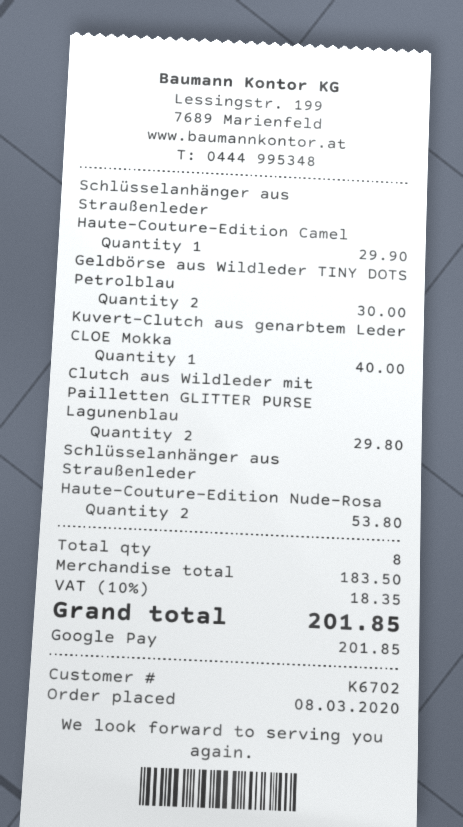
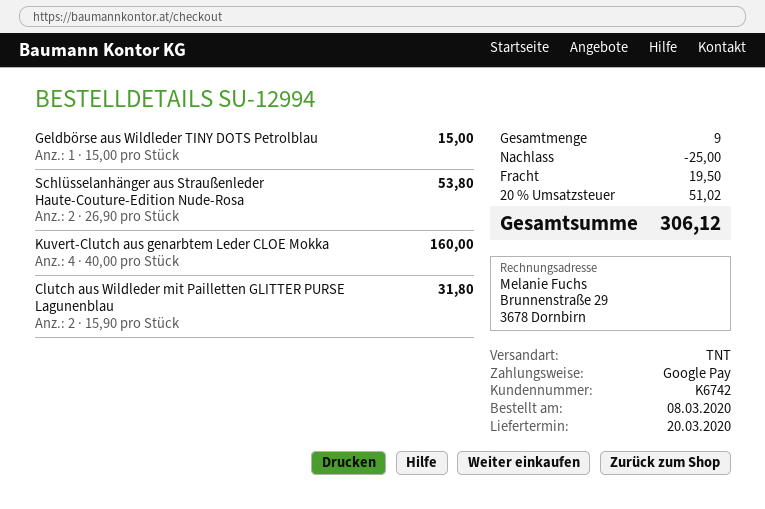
customer number: K6702 -> K6742
Schlüsselanhänger aus Straußenleder Haute-Couture-Edition Camel: 1 for 29.90 -> none
Geldbörse aus Wildleder TINY DOTS Petrolblau: 2 for 30.00 -> 1 for 15.00
Kuvert-Clutch aus genarbtem Leder CLOE Mokka: 1 for 40.00 -> 4 for 160.00
Clutch aus Wildleder mit Pailletten GLITTER PURSE Lagunenblau: 2 for 29.80 -> 2 for 31.80
total quantity: 8 -> 9
discount: none -> 25.00
shipping: none -> 19.50
tax: 10% = 18.35 -> 20% = 51.02
total: 201.85 -> 306.12

